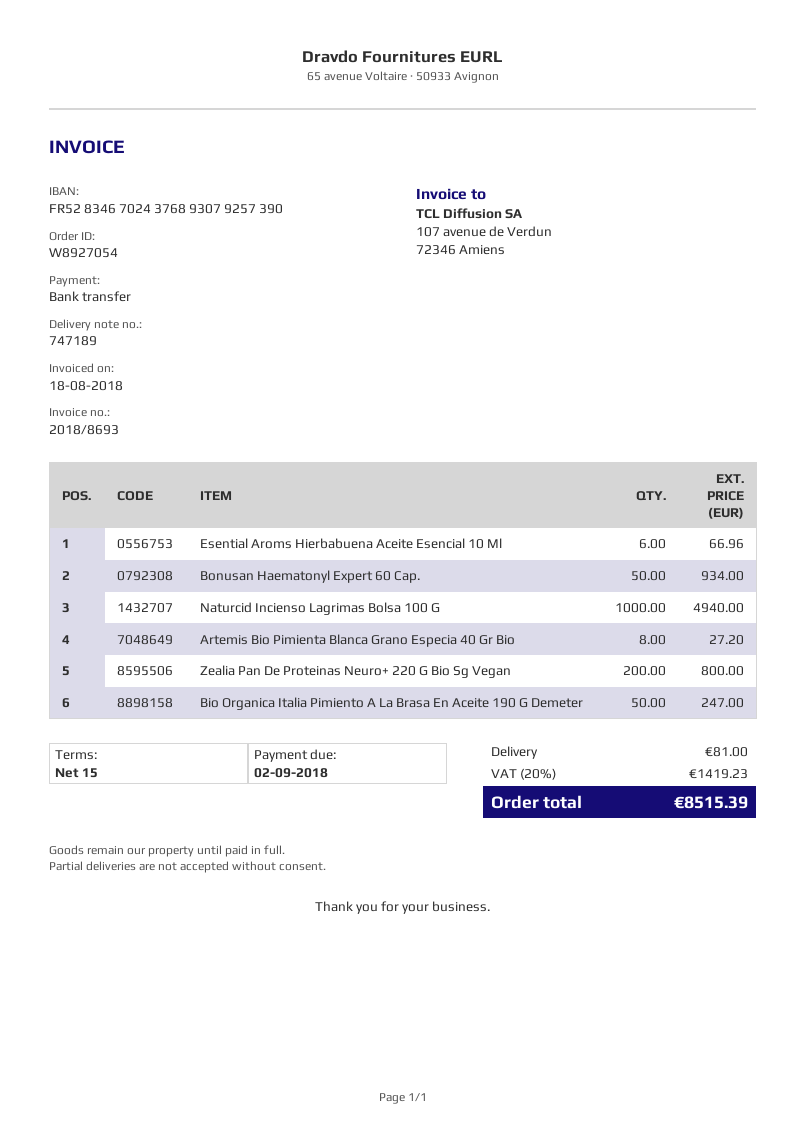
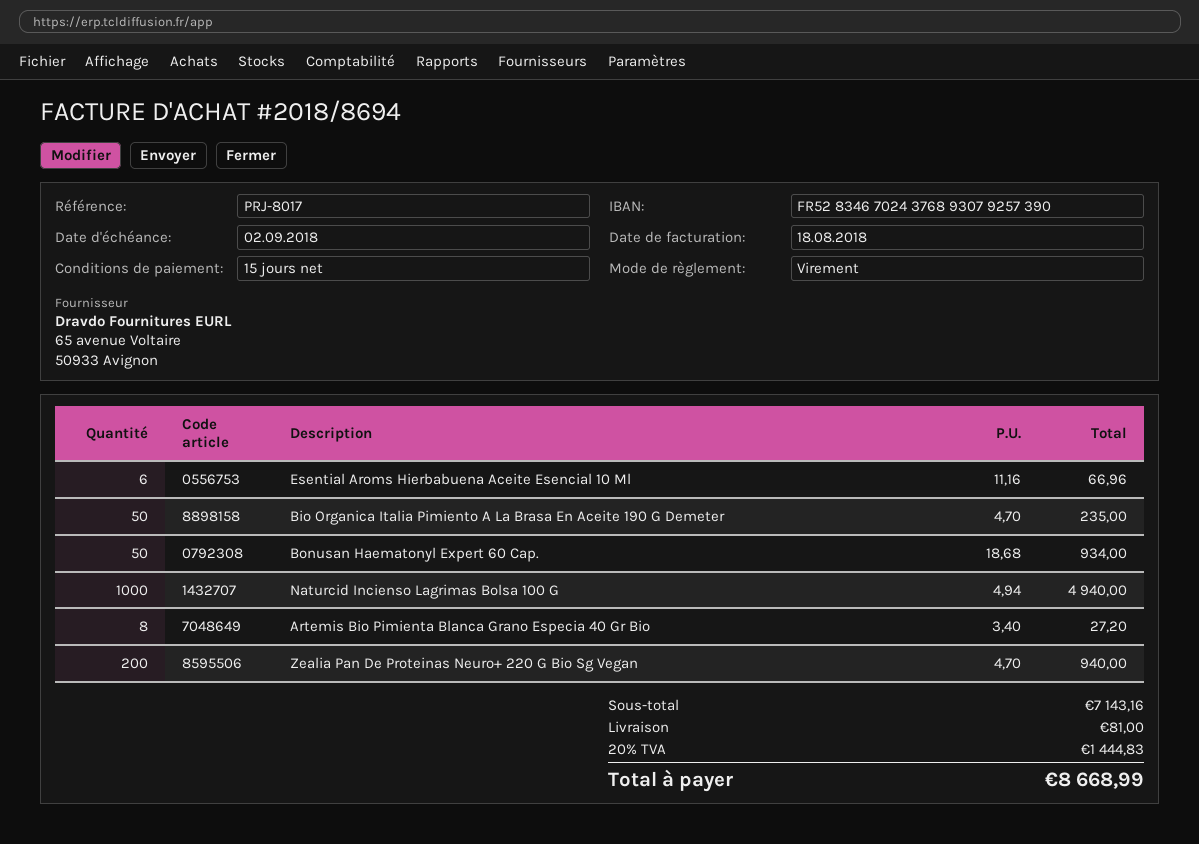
invoice number: 2018/8693 -> 2018/8694
Zealia Pan De Proteinas Neuro+ 220 G Bio Sg Vegan: 200 for 800.00 -> 200 for 940.00
Bio Organica Italia Pimiento A La Brasa En Aceite 190 G Demeter: 50 for 247.00 -> 50 for 235.00
tax: 20% = 1419.23 -> 20% = 1444.83
total: 8515.39 -> 8668.99

